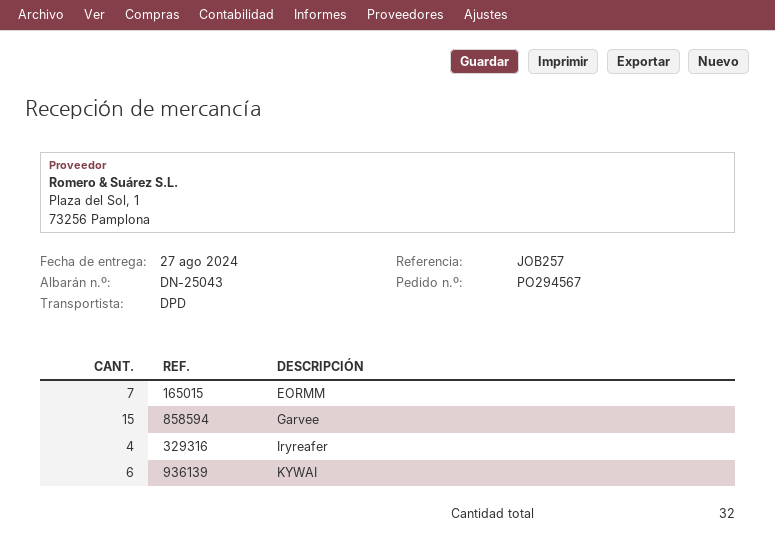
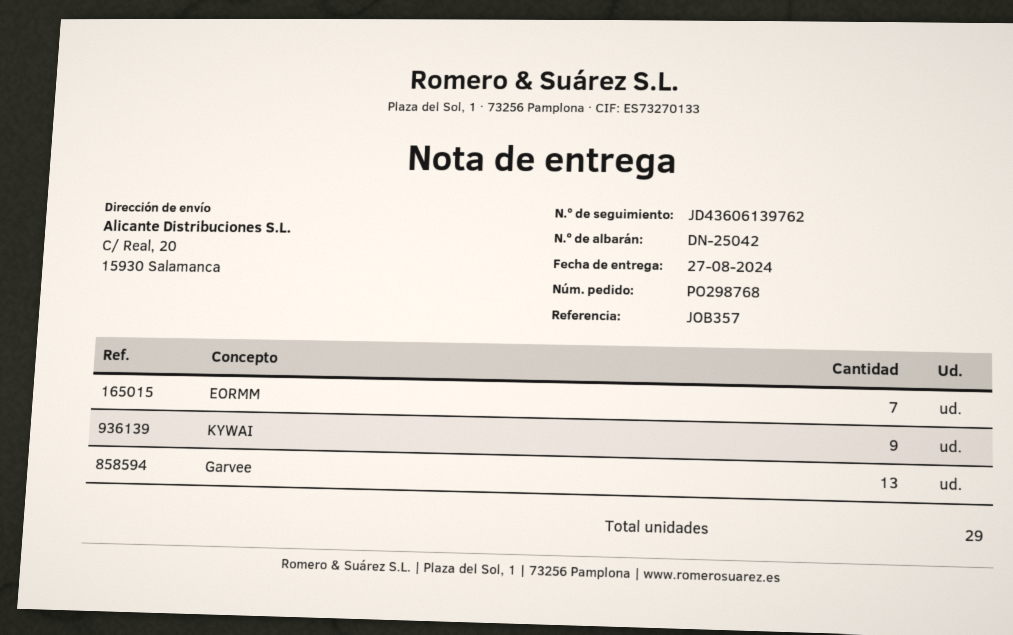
order number: PO294567 -> PO298768
delivery note number: DN-25043 -> DN-25042
reference: JOB257 -> JOB357
Garvee: 15 -> 13
Iryreafer: 4 -> none
KYWAI: 6 -> 9
total quantity: 32 -> 29

